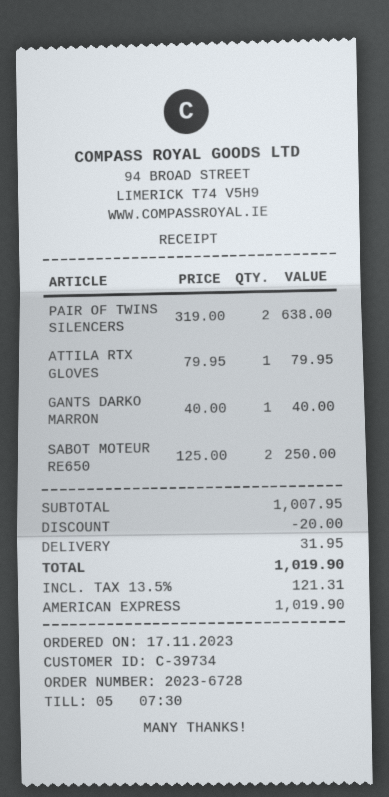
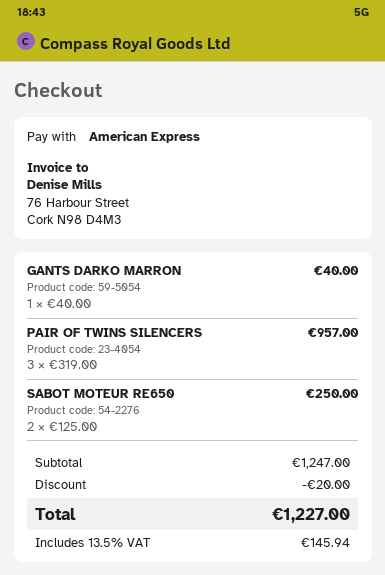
PAIR OF TWINS SILENCERS: 2 x 319.00 = 638.00 -> 3 x 319.00 = 957.00
ATTILA RTX GLOVES: 1 x 79.95 = 79.95 -> none
subtotal: 1007.95 -> 1247.00
shipping: 31.95 -> none
tax: 13.5% = 121.31 -> 13.5% = 145.94
total: 1019.90 -> 1227.00

